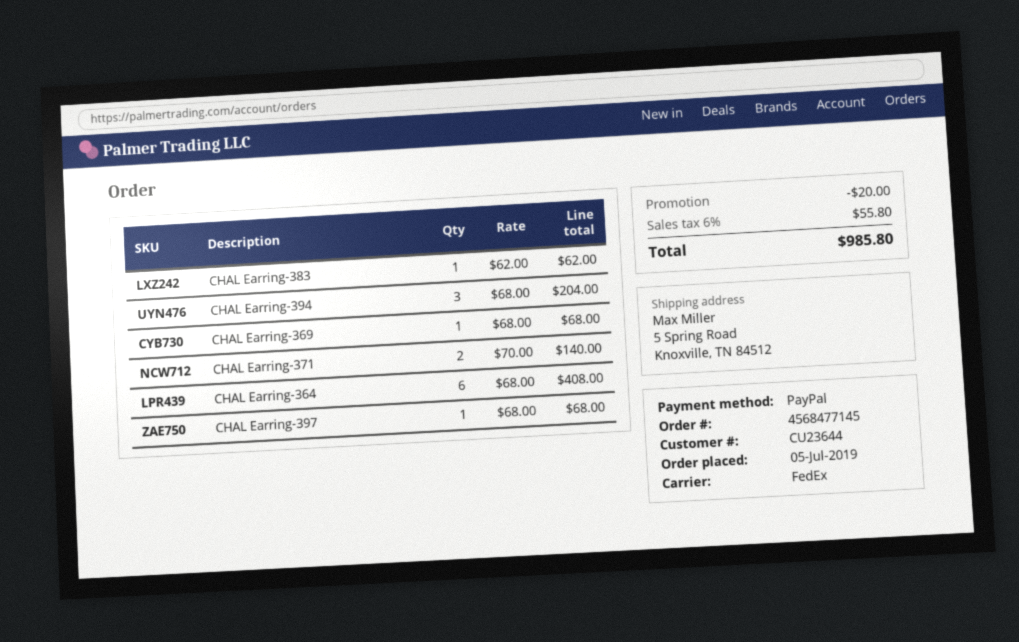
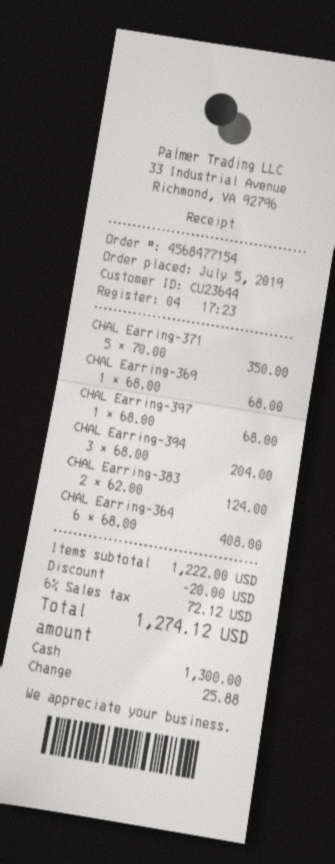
order number: 4568477145 -> 4568477154
payment method: PayPal -> cash
CHAL Earring-383: 1 x 62.00 = 62.00 -> 2 x 62.00 = 124.00
CHAL Earring-371: 2 x 70.00 = 140.00 -> 5 x 70.00 = 350.00
tax: 6% = 55.80 -> 6% = 72.12
total: 985.80 -> 1274.12

